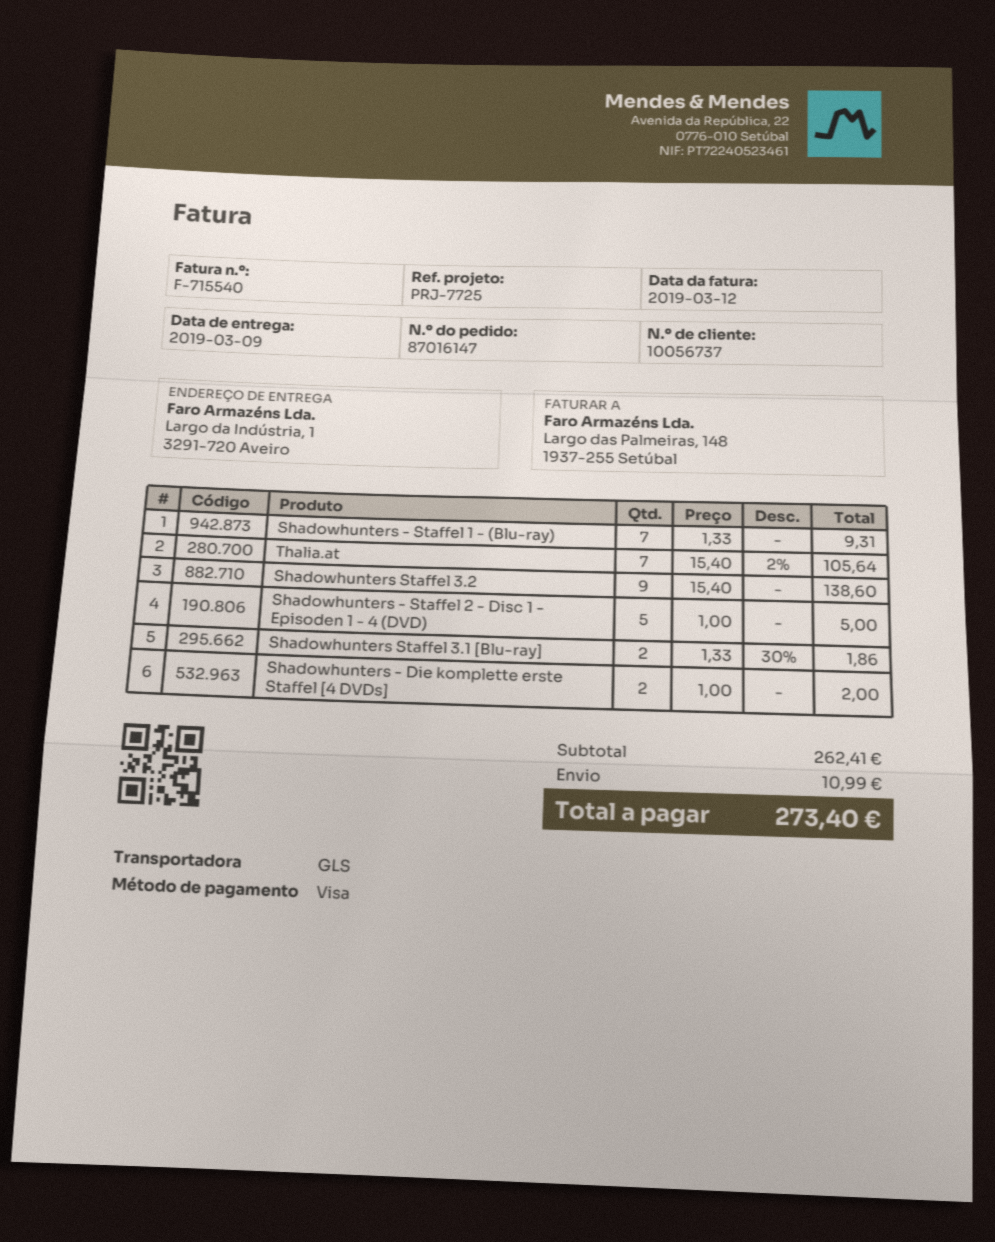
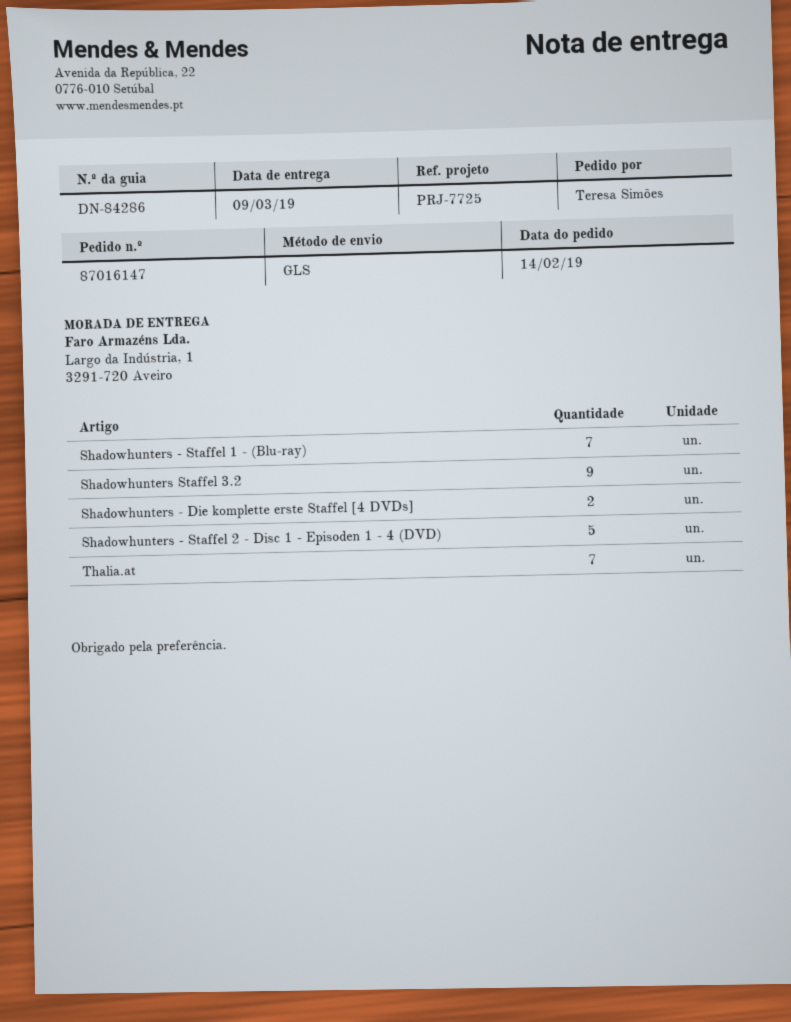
Shadowhunters Staffel 3.1 [Blu-ray]: 2 -> none

